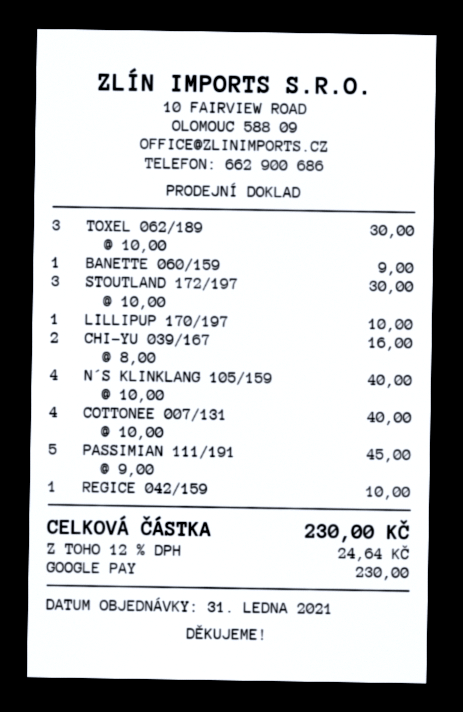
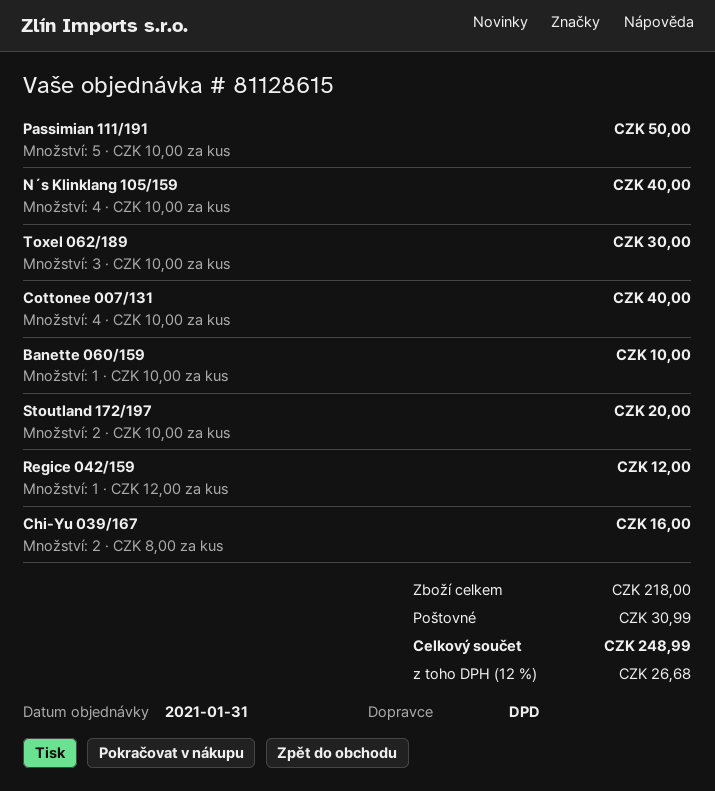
BANETTE 060/159: 1 x 9.00 = 9.00 -> 1 x 10.00 = 10.00
STOUTLAND 172/197: 3 x 10.00 = 30.00 -> 2 x 10.00 = 20.00
LILLIPUP 170/197: 1 x 10.00 = 10.00 -> none
PASSIMIAN 111/191: 5 x 9.00 = 45.00 -> 5 x 10.00 = 50.00
REGICE 042/159: 1 x 10.00 = 10.00 -> 1 x 12.00 = 12.00
shipping: none -> 30.99
tax: 12% = 24.64 -> 12% = 26.68
total: 230.00 -> 248.99

